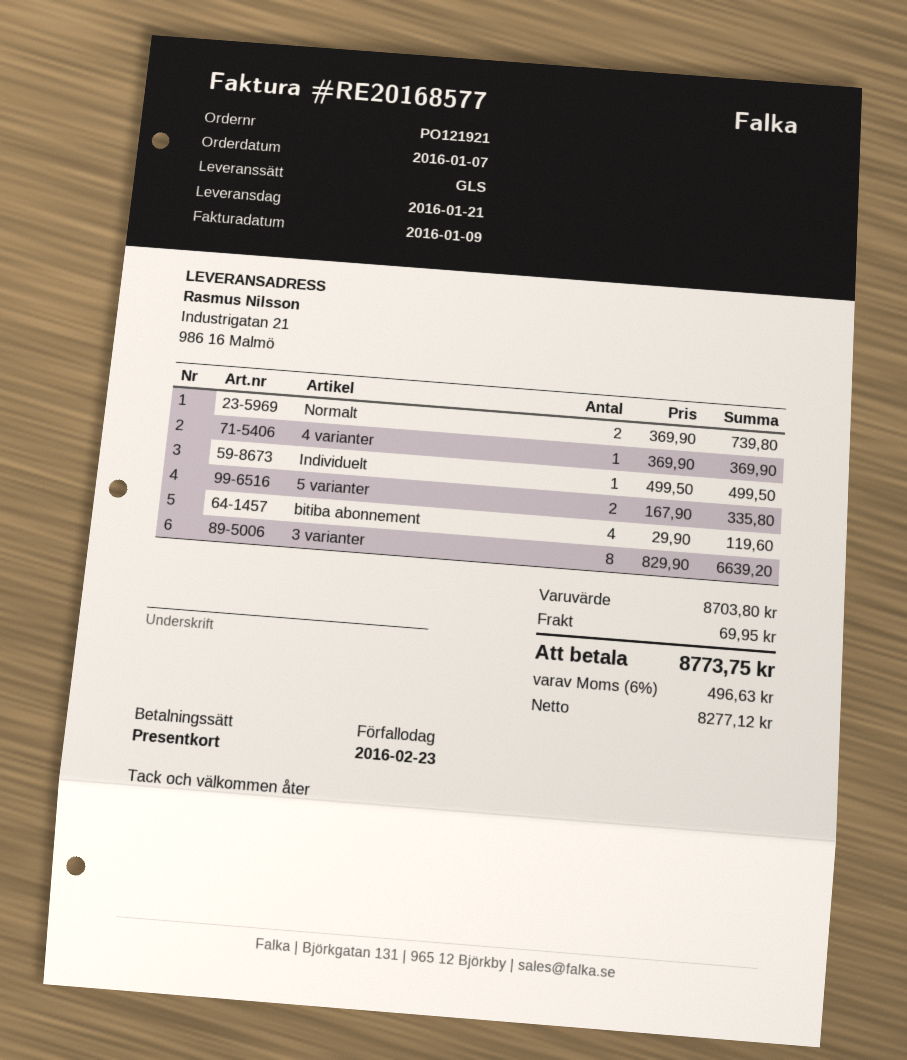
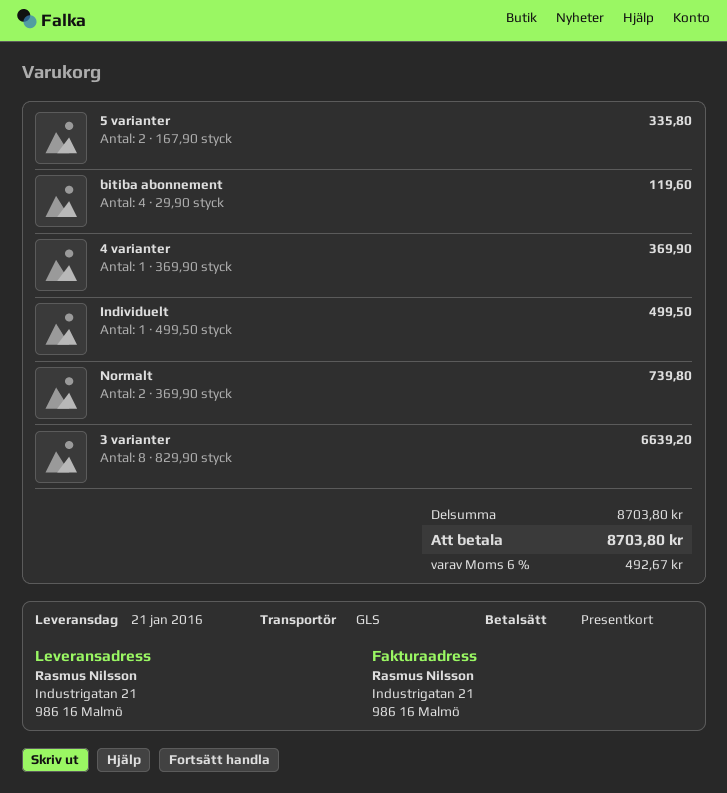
shipping: 69.95 -> none
tax: 6% = 496.63 -> 6% = 492.67
total: 8773.75 -> 8703.80

